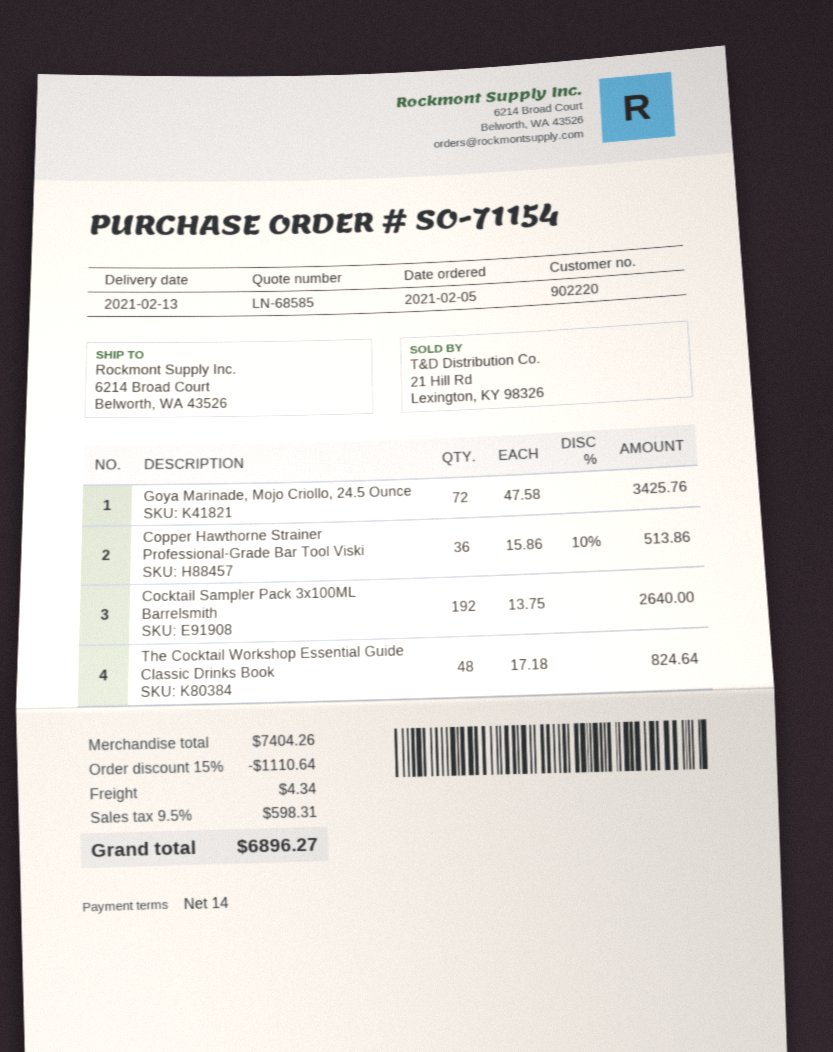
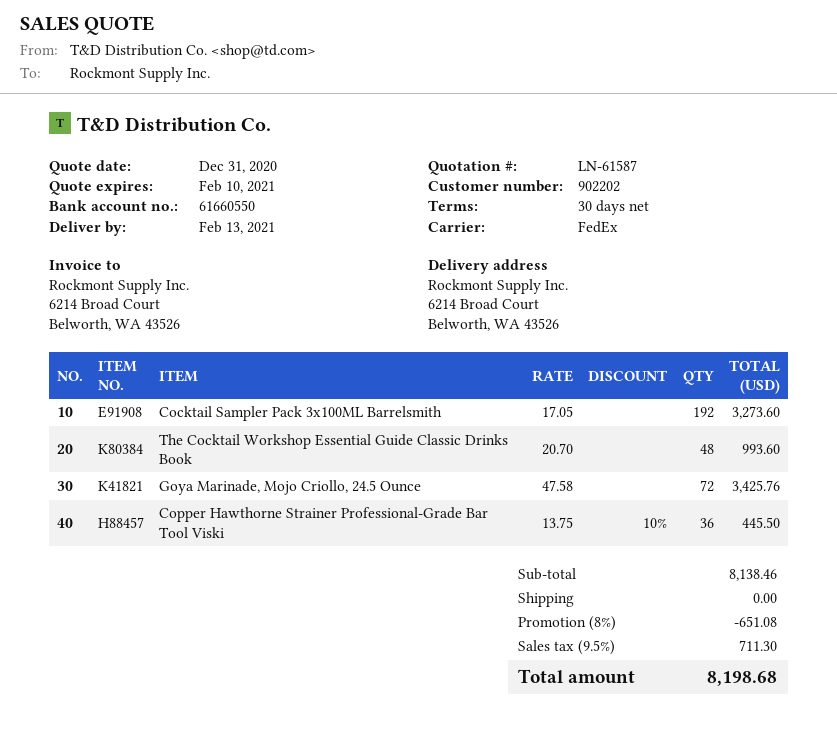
quote number: LN-68585 -> LN-61587
payment terms: 14 days -> 30 days
customer number: 902220 -> 902202
Copper Hawthorne Strainer Professional-Grade Bar Tool Viski: 36 x 15.86 - 10% = 513.86 -> 36 x 13.75 - 10% = 445.50
Cocktail Sampler Pack 3x100ML Barrelsmith: 192 x 13.75 = 2640.00 -> 192 x 17.05 = 3273.60
The Cocktail Workshop Essential Guide Classic Drinks Book: 48 x 17.18 = 824.64 -> 48 x 20.70 = 993.60
subtotal: 7404.26 -> 8138.46
discount: 15% = 1110.64 -> 8% = 651.08
shipping: 4.34 -> 0.00
tax: 9.5% = 598.31 -> 9.5% = 711.30
total: 6896.27 -> 8198.68

